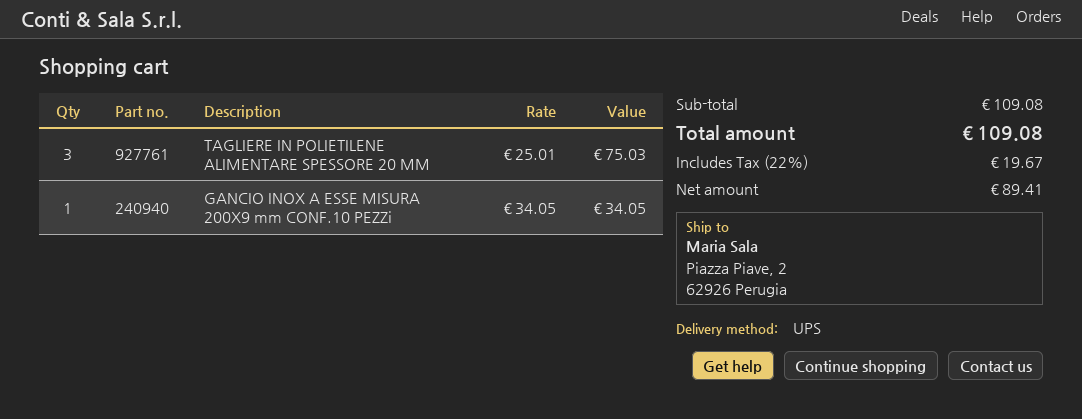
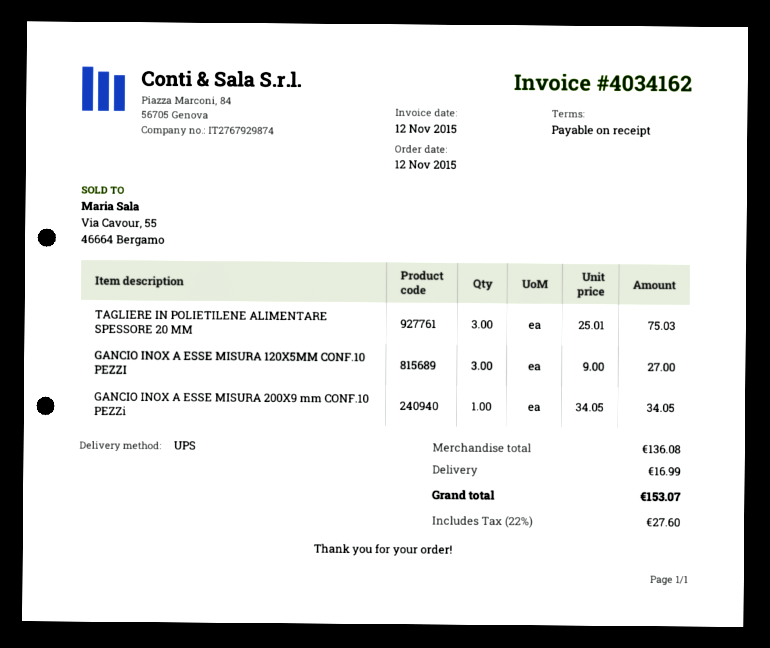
GANCIO INOX A ESSE MISURA 120X5MM CONF.10 PEZZI: none -> 3 x 9.00 = 27.00
subtotal: 109.08 -> 136.08
shipping: none -> 16.99
tax: 22% = 19.67 -> 22% = 27.60
total: 109.08 -> 153.07

